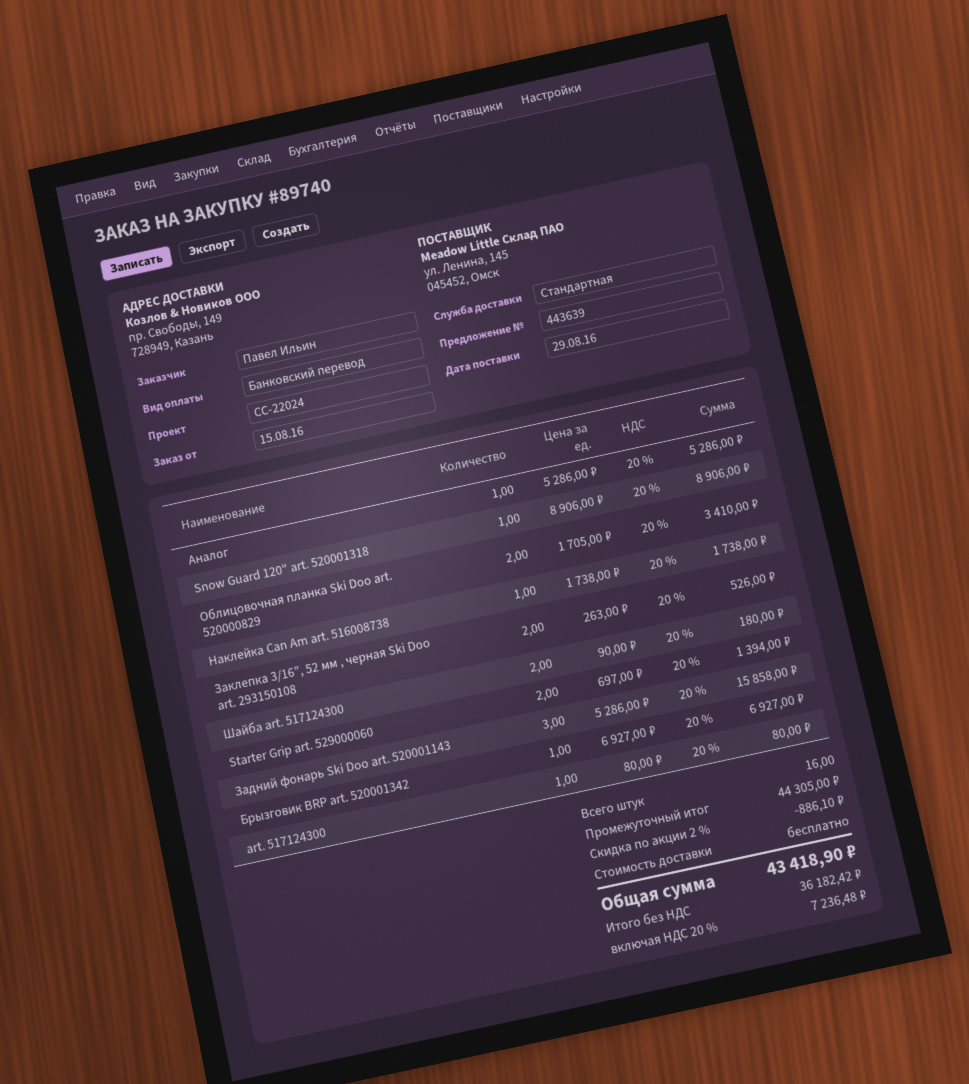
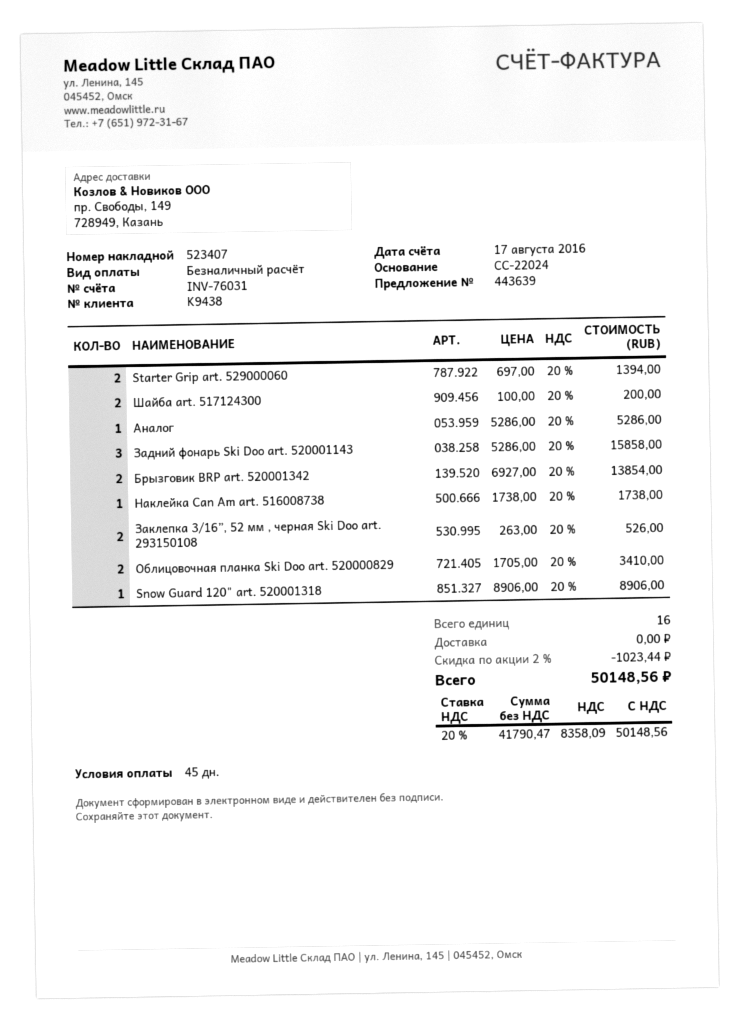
Шайба art. 517124300: 2 x 90.00 = 180.00 -> 2 x 100.00 = 200.00
Брызговик BRP art. 520001342: 1 x 6927.00 = 6927.00 -> 2 x 6927.00 = 13854.00
art. 517124300: 1 x 80.00 = 80.00 -> none
discount: 2% = 886.10 -> 2% = 1023.44
net: 36182.42 -> 41790.47
tax: 20% = 7236.48 -> 20% = 8358.09
total: 43418.90 -> 50148.56

